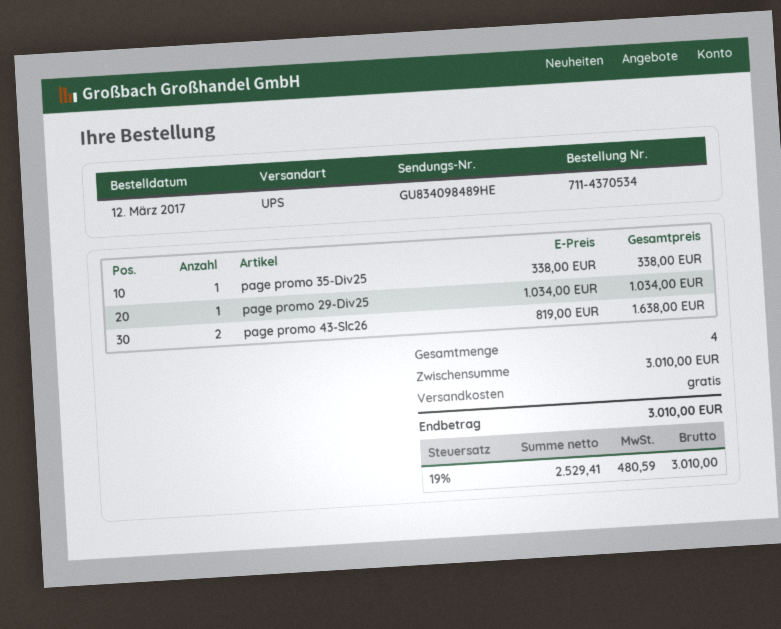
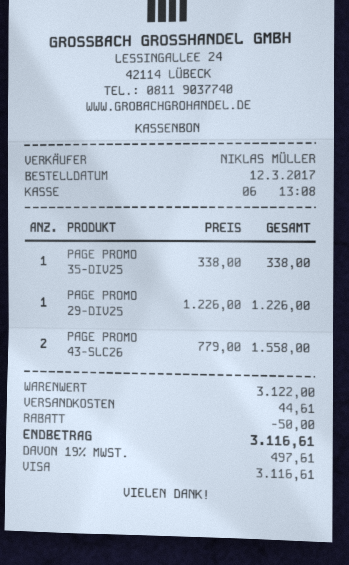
page promo 29-Div25: 1 x 1034.00 = 1034.00 -> 1 x 1226.00 = 1226.00
page promo 43-Slc26: 2 x 819.00 = 1638.00 -> 2 x 779.00 = 1558.00
subtotal: 3010.00 -> 3122.00
discount: none -> 50.00
shipping: 0.00 -> 44.61
tax: 19% = 480.59 -> 19% = 497.61
total: 3010.00 -> 3116.61

